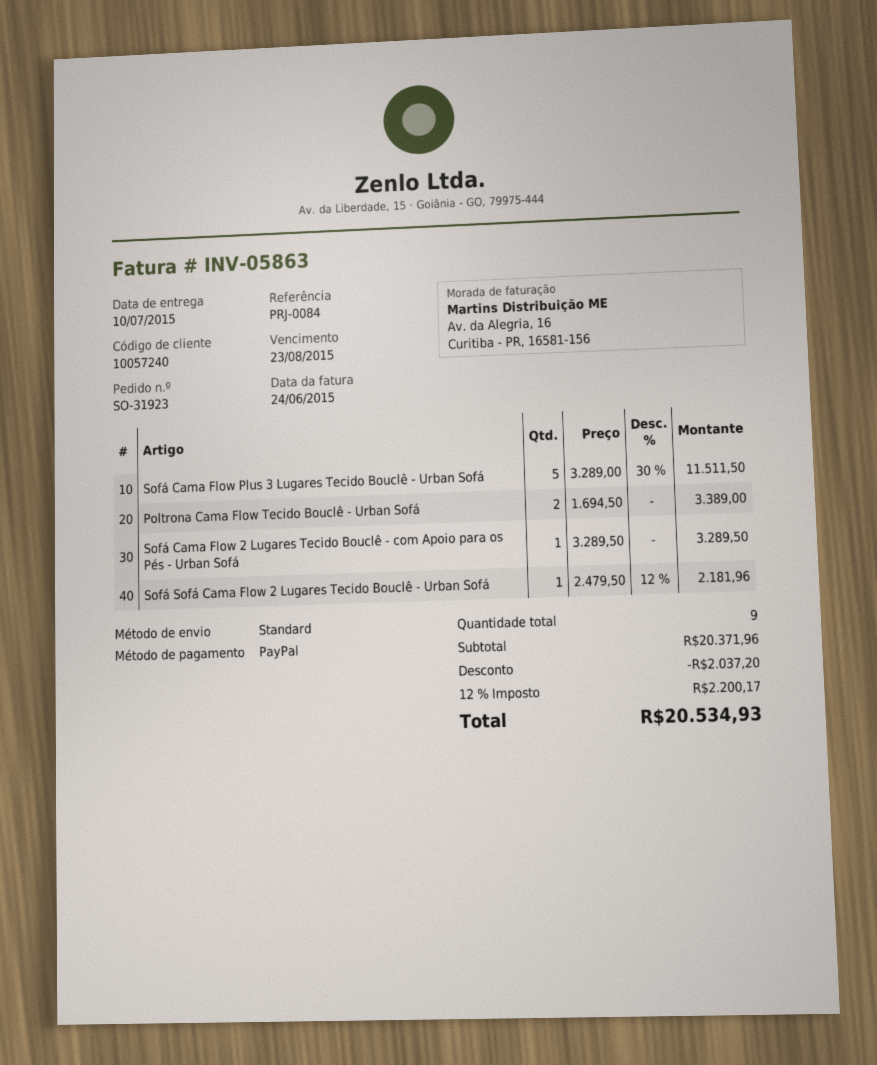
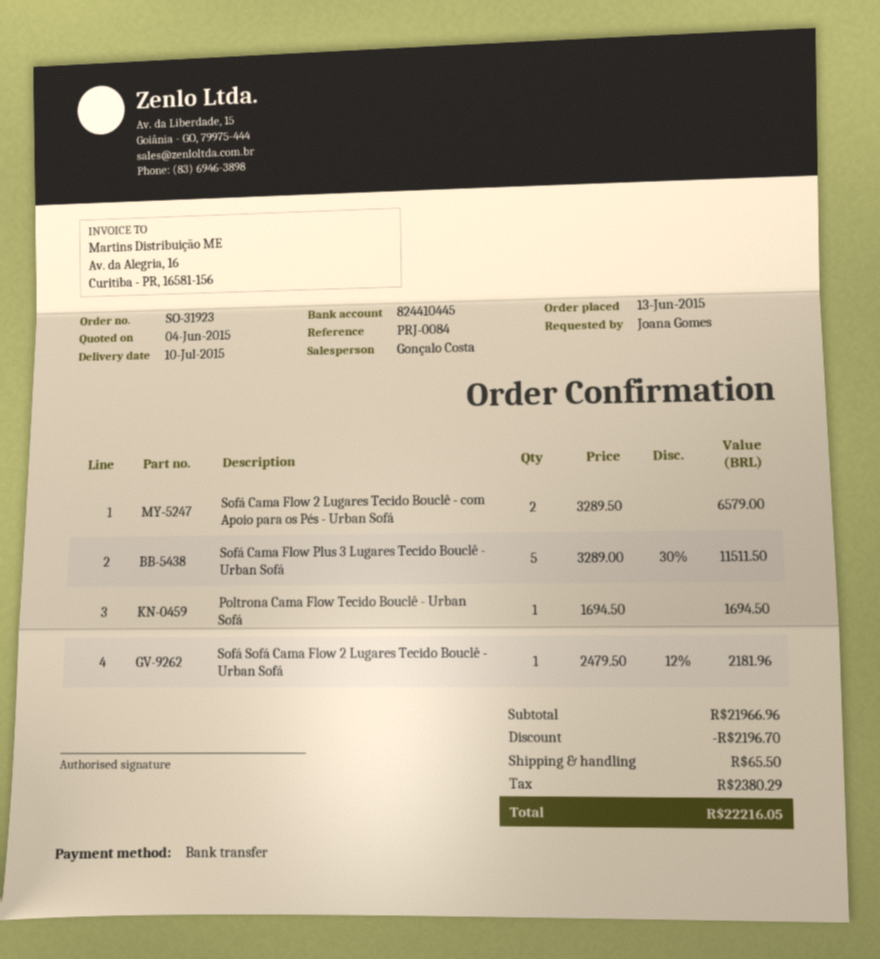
payment method: PayPal -> bank transfer
Poltrona Cama Flow Tecido Bouclê - Urban Sofá: 2 x 1694.50 = 3389.00 -> 1 x 1694.50 = 1694.50
Sofá Cama Flow 2 Lugares Tecido Bouclê - com Apoio para os Pés - Urban Sofá: 1 x 3289.50 = 3289.50 -> 2 x 3289.50 = 6579.00
subtotal: 20371.96 -> 21966.96
discount: 2037.20 -> 2196.70
shipping: none -> 65.50
tax: 2200.17 -> 2380.29
total: 20534.93 -> 22216.05

